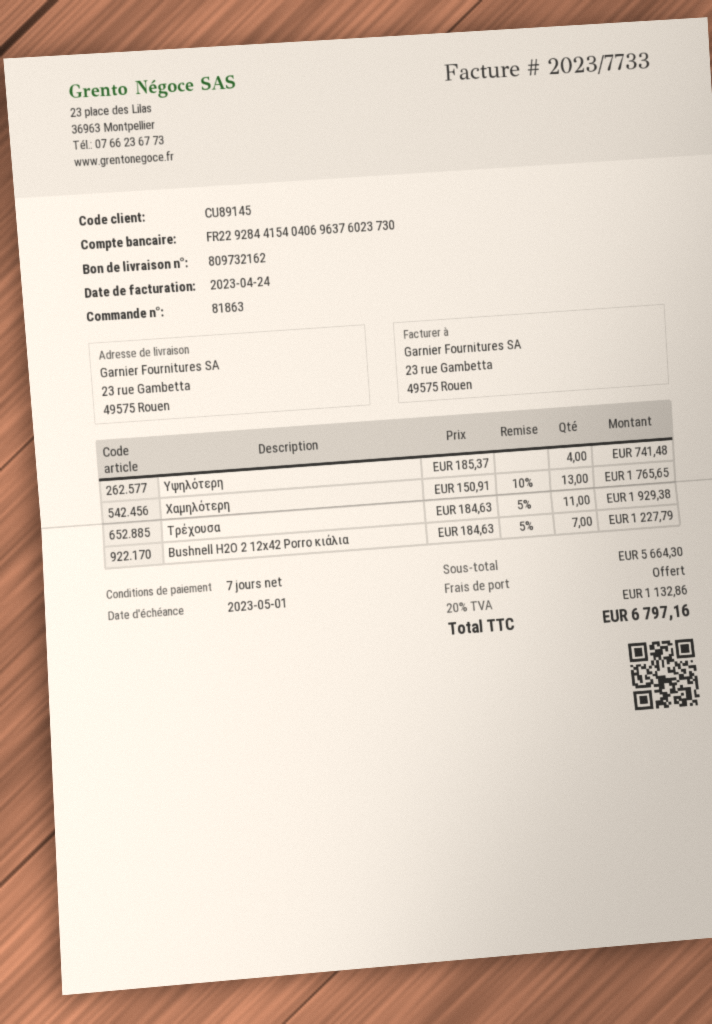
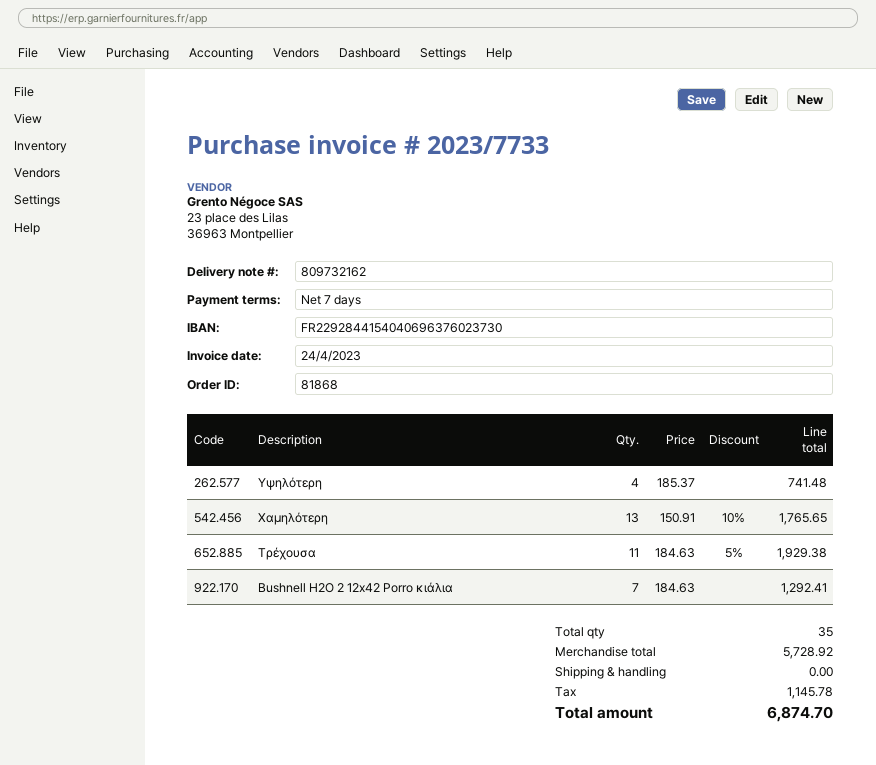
order number: 81863 -> 81868
Bushnell H2O 2 12x42 Porro κιάλια: 7 x 184.63 - 5% = 1227.79 -> 7 x 184.63 = 1292.41
subtotal: 5664.30 -> 5728.92
tax: 1132.86 -> 1145.78
total: 6797.16 -> 6874.70

